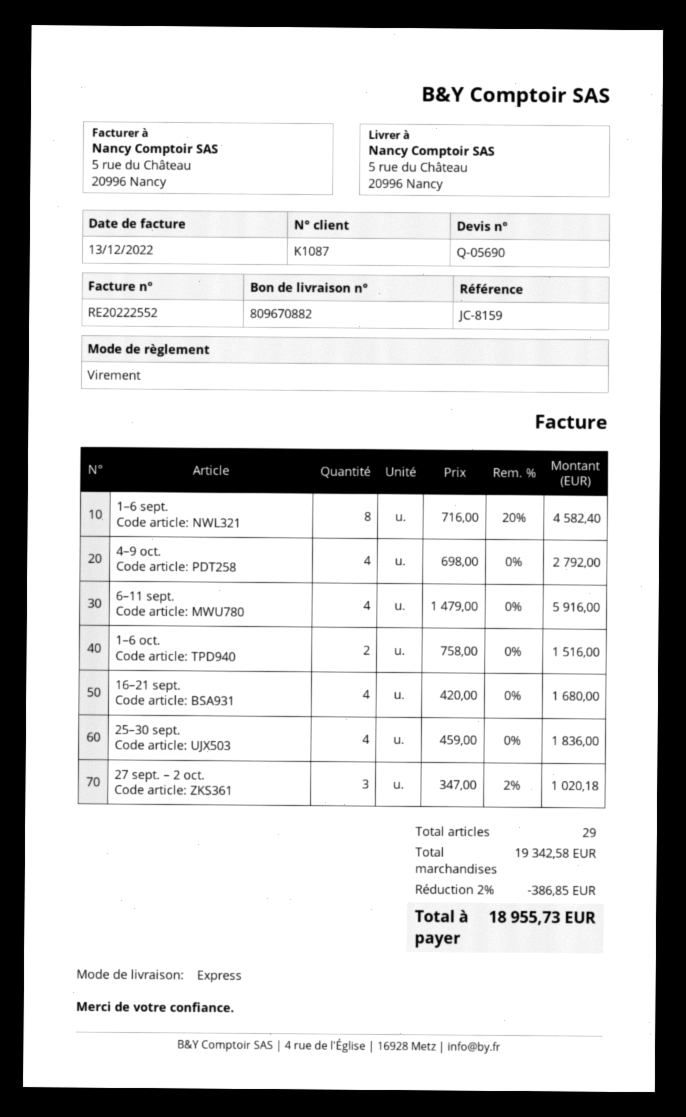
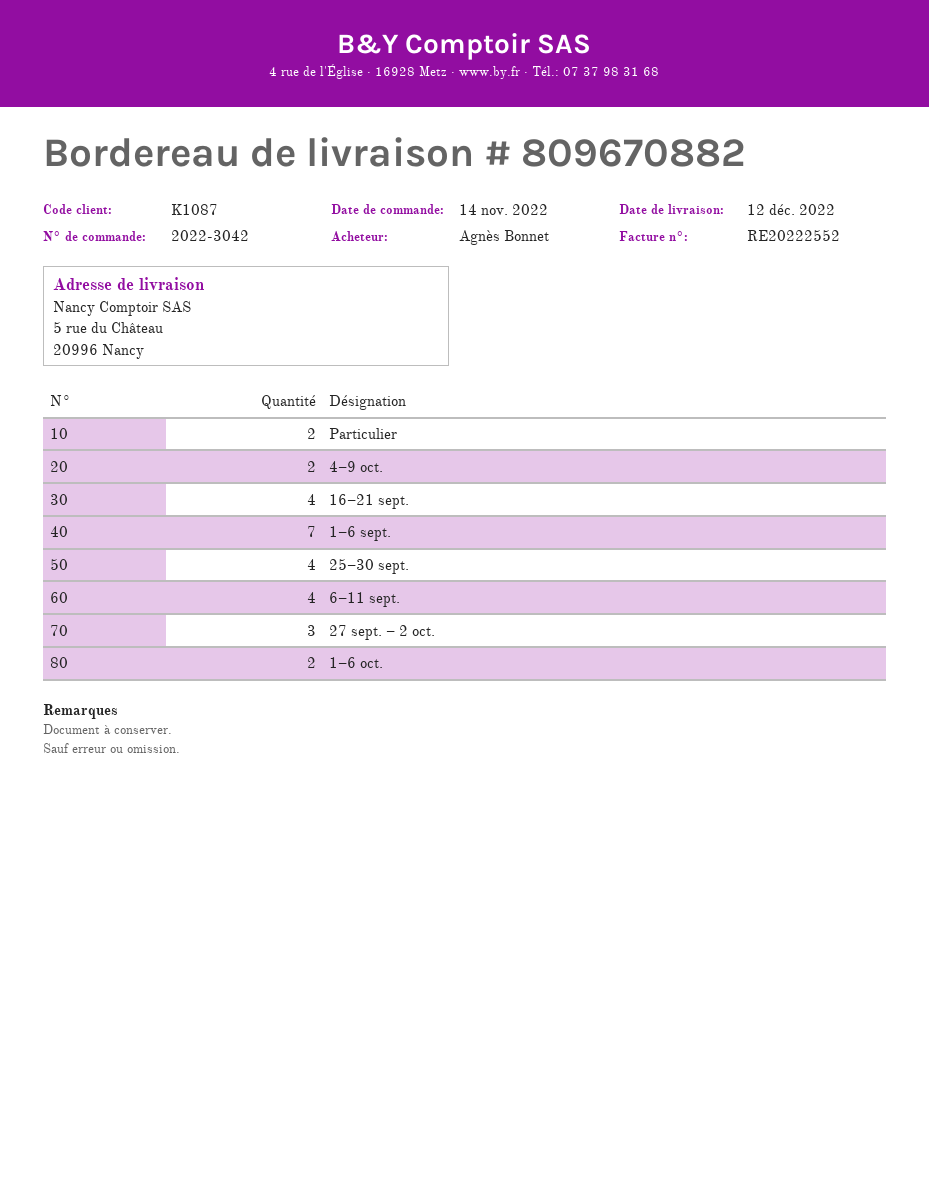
1–6 sept.: 8 -> 7
4–9 oct.: 4 -> 2
Particulier: none -> 2

